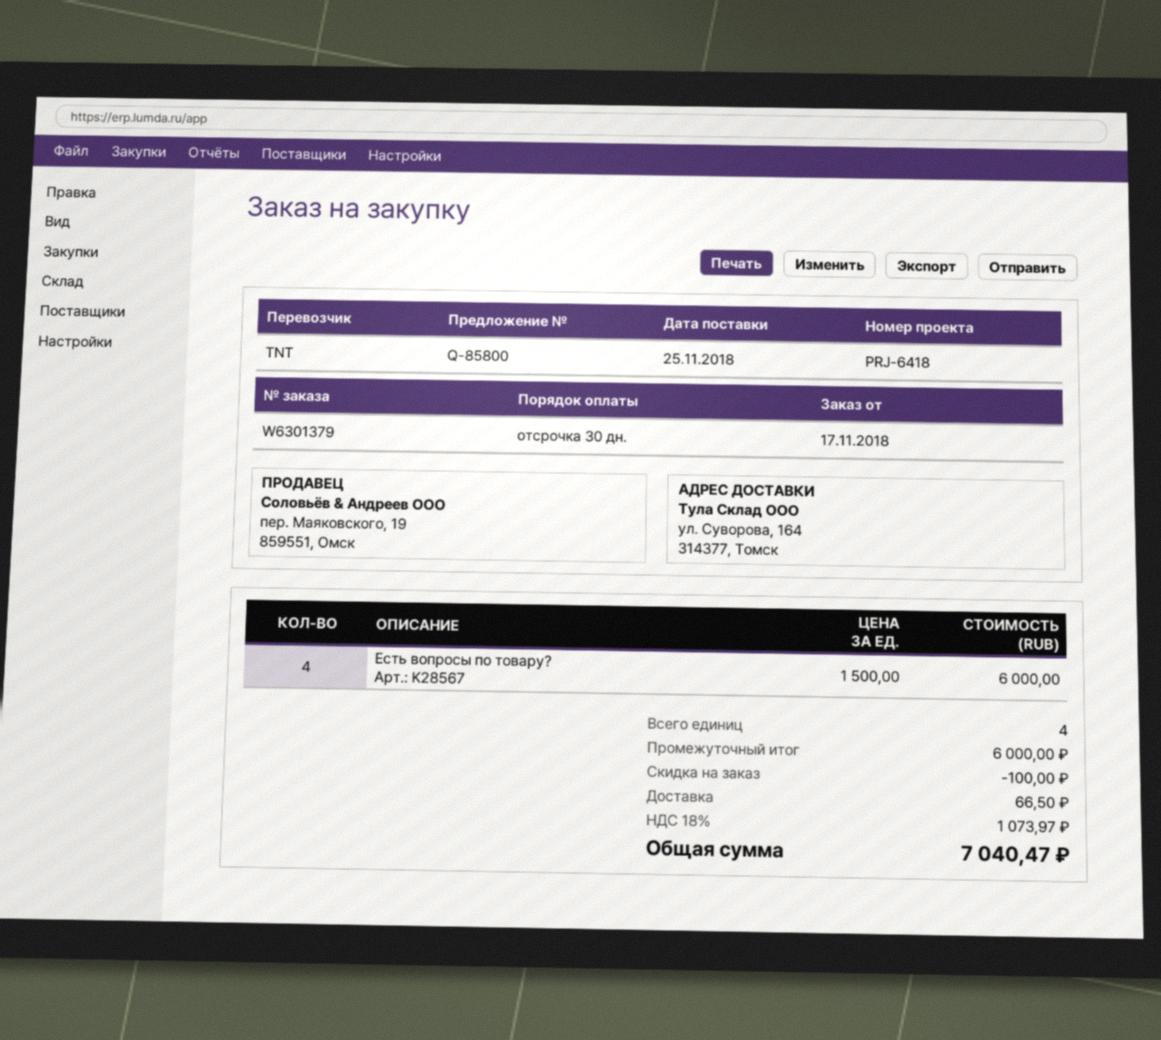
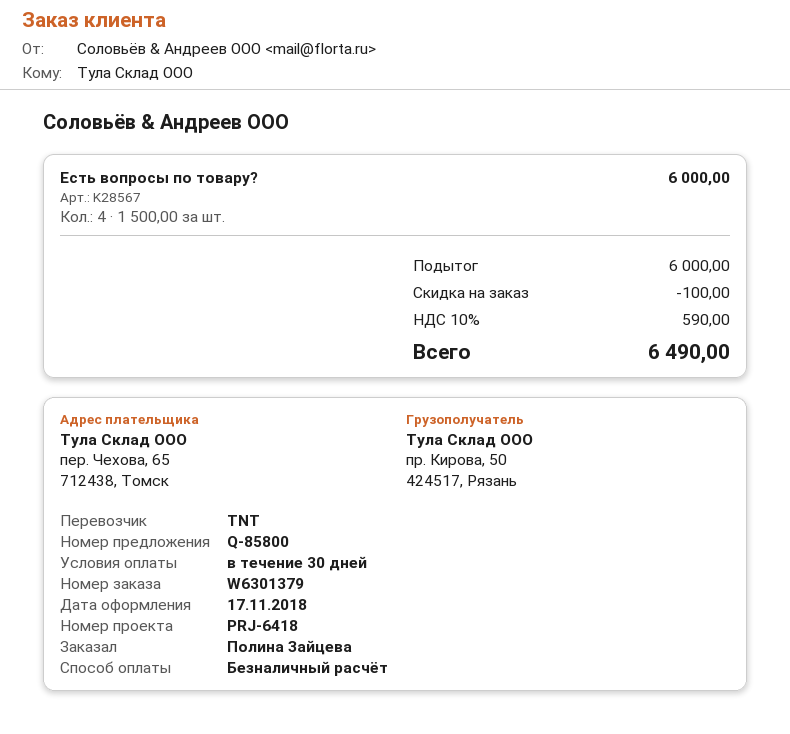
ship to: ул. Суворова, 164, 314377, Томск -> пр. Кирова, 50, 424517, Рязань
shipping: 66.50 -> none
tax: 18% = 1073.97 -> 10% = 590.00
total: 7040.47 -> 6490.00

